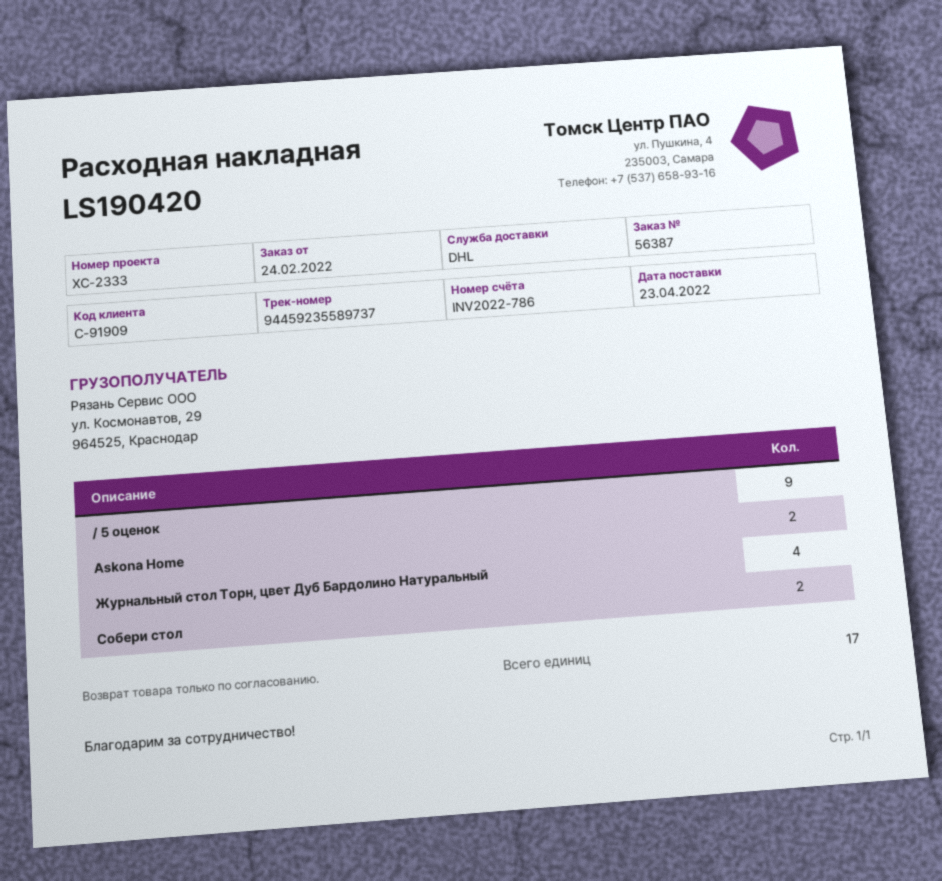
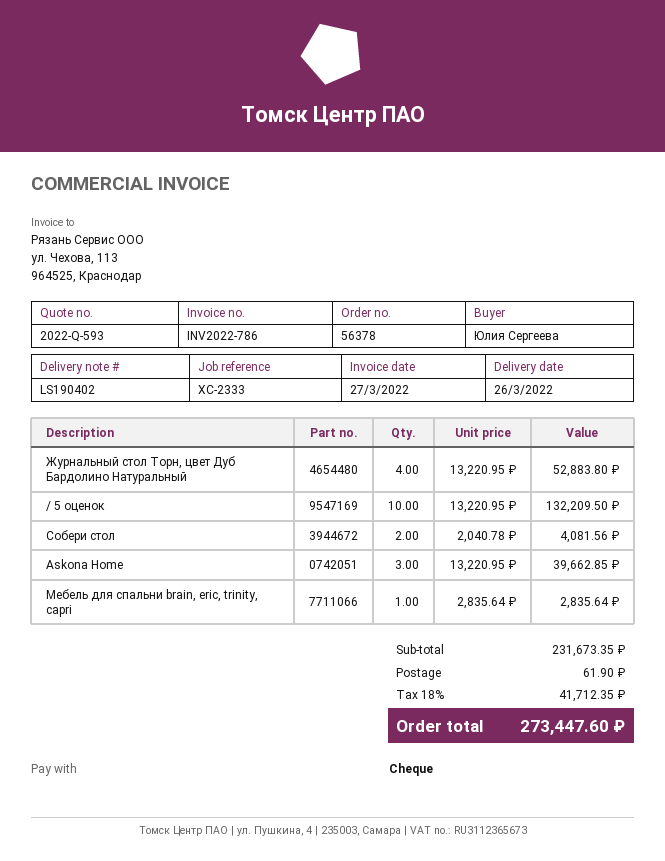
order number: 56387 -> 56378
delivery note number: LS190420 -> LS190402
delivery date: 2022-04-23 -> 2022-03-26
/ 5 оценок: 9 -> 10
Askona Home: 2 -> 3
Мебель для спальни brain, eric, trinity, capri: none -> 1

